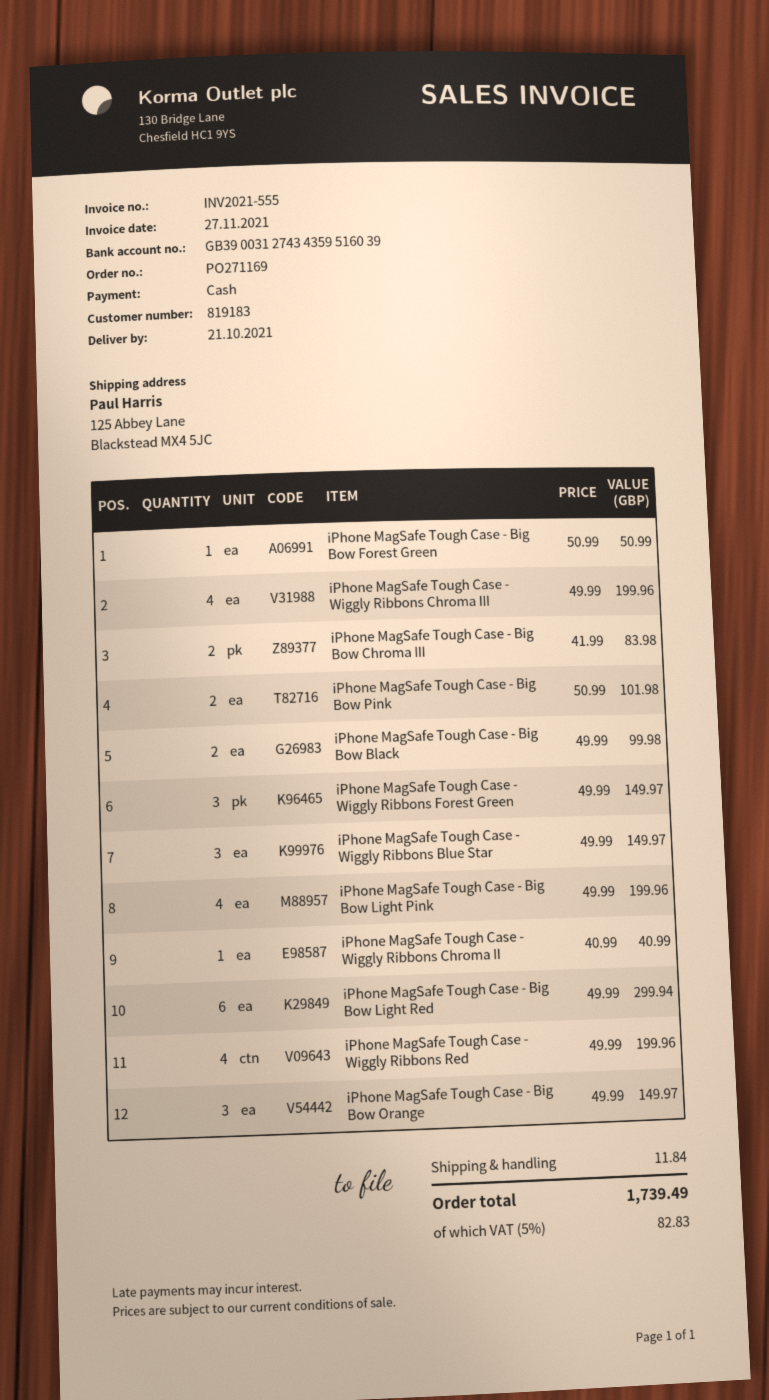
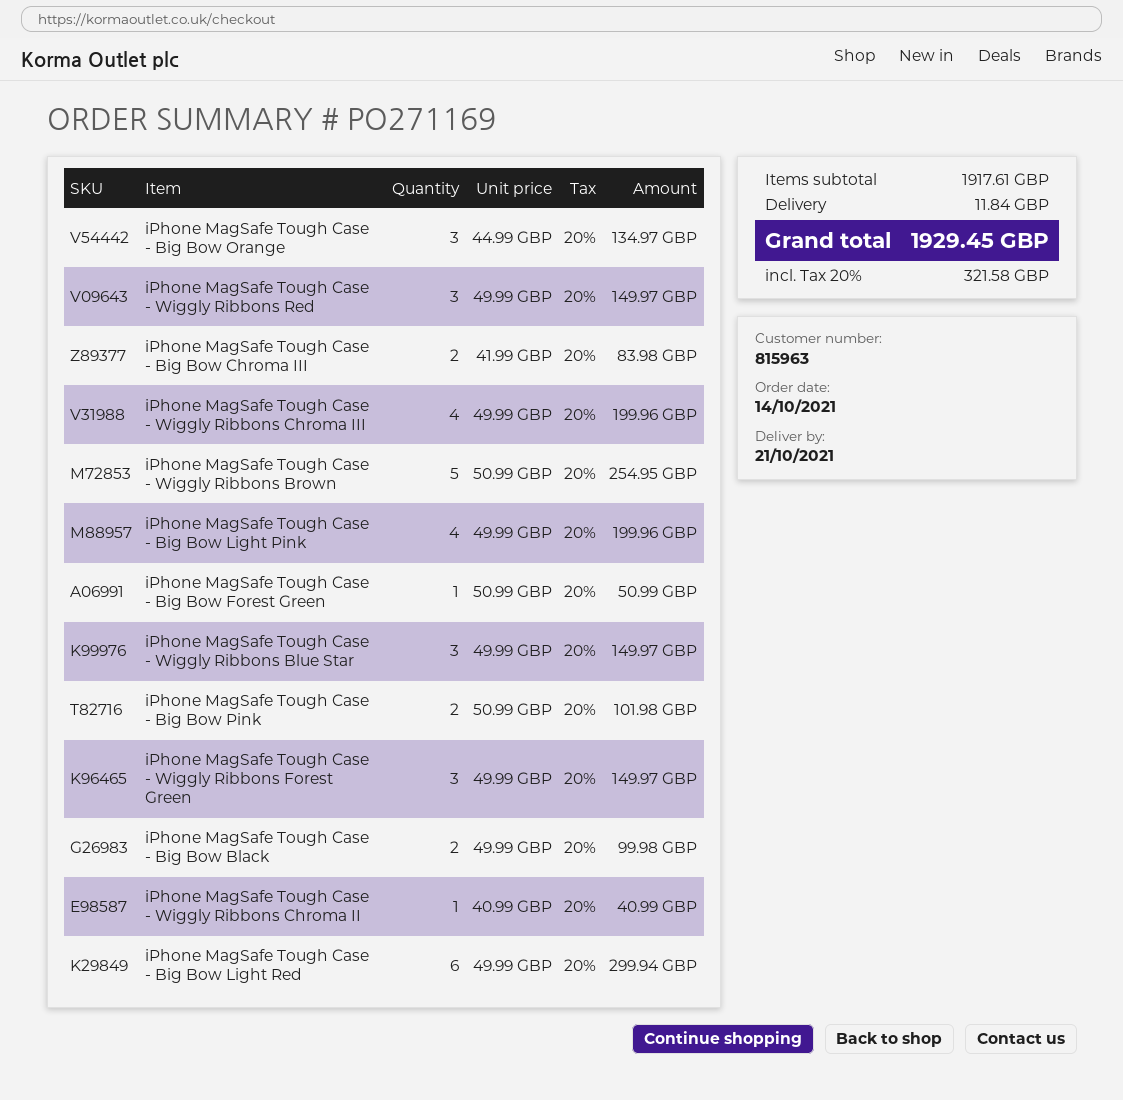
customer number: 819183 -> 815963
iPhone MagSafe Tough Case - Wiggly Ribbons Red: 4 x 49.99 = 199.96 -> 3 x 49.99 = 149.97
iPhone MagSafe Tough Case - Big Bow Orange: 3 x 49.99 = 149.97 -> 3 x 44.99 = 134.97
iPhone MagSafe Tough Case - Wiggly Ribbons Brown: none -> 5 x 50.99 = 254.95
tax: 5% = 82.83 -> 20% = 321.58
total: 1739.49 -> 1929.45

